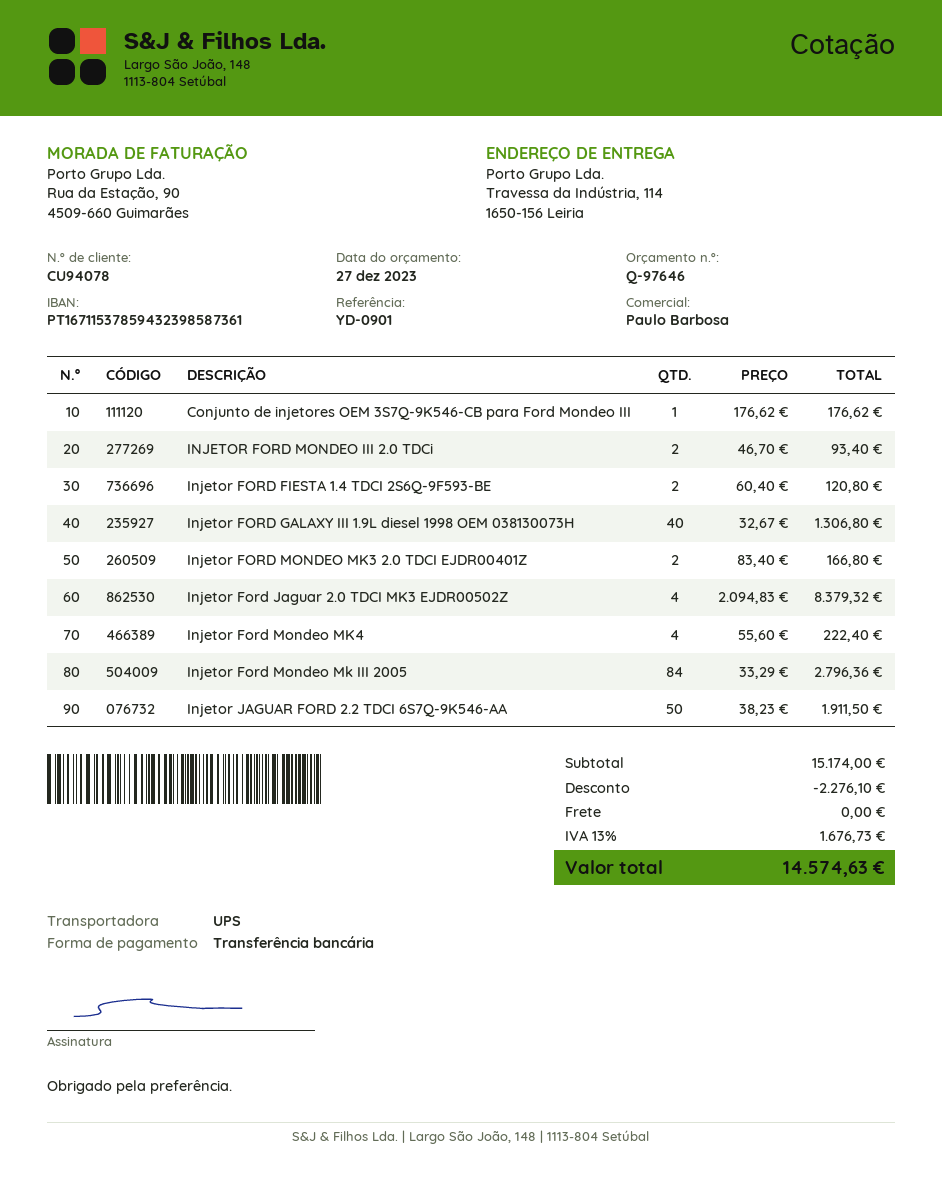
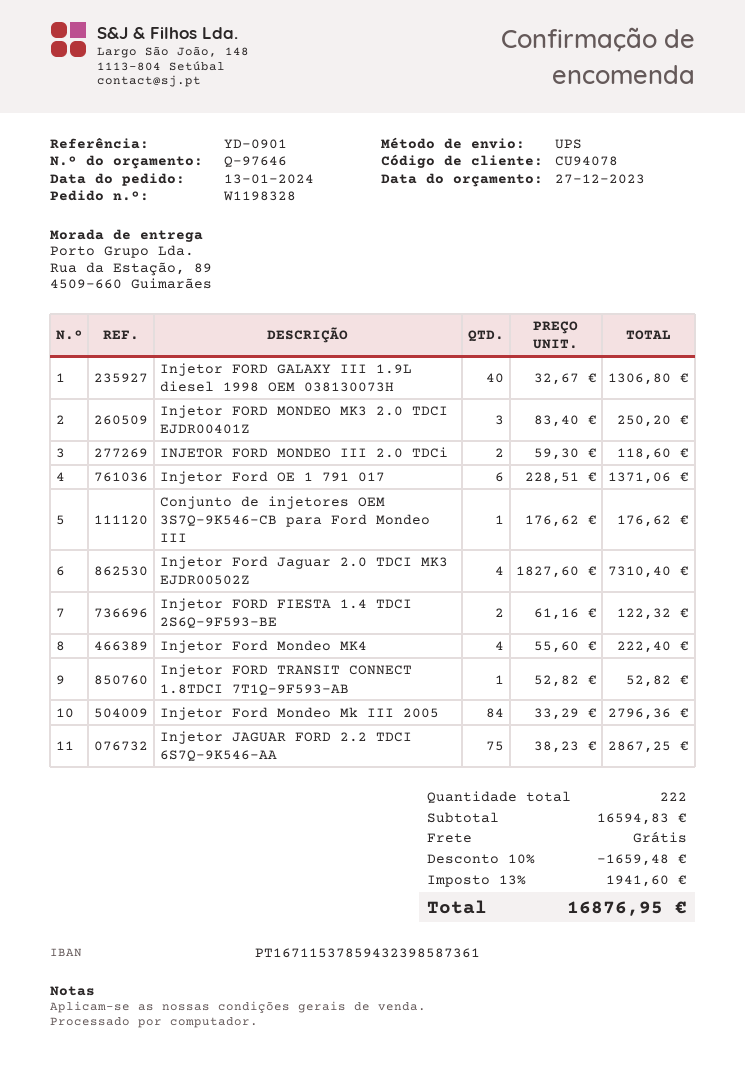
ship to: Travessa da Indústria, 114, 1650-156 Leiria -> Rua da Estação, 89, 4509-660 Guimarães
INJETOR FORD MONDEO III 2.0 TDCi: 2 x 46.70 = 93.40 -> 2 x 59.30 = 118.60
Injetor FORD FIESTA 1.4 TDCI 2S6Q-9F593-BE: 2 x 60.40 = 120.80 -> 2 x 61.16 = 122.32
Injetor FORD MONDEO MK3 2.0 TDCI EJDR00401Z: 2 x 83.40 = 166.80 -> 3 x 83.40 = 250.20
Injetor Ford Jaguar 2.0 TDCI MK3 EJDR00502Z: 4 x 2094.83 = 8379.32 -> 4 x 1827.60 = 7310.40
Injetor JAGUAR FORD 2.2 TDCI 6S7Q-9K546-AA: 50 x 38.23 = 1911.50 -> 75 x 38.23 = 2867.25
Injetor Ford OE 1 791 017: none -> 6 x 228.51 = 1371.06
Injetor FORD TRANSIT CONNECT 1.8TDCI 7T1Q-9F593-AB: none -> 1 x 52.82 = 52.82
subtotal: 15174.00 -> 16594.83
discount: 2276.10 -> 1659.48
tax: 13% = 1676.73 -> 13% = 1941.60
total: 14574.63 -> 16876.95

